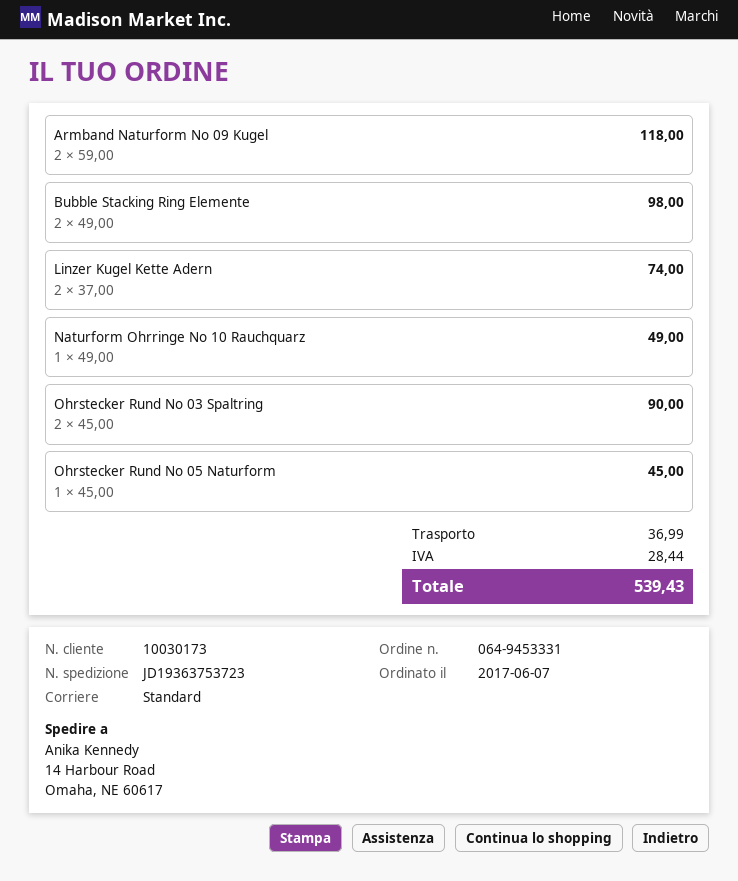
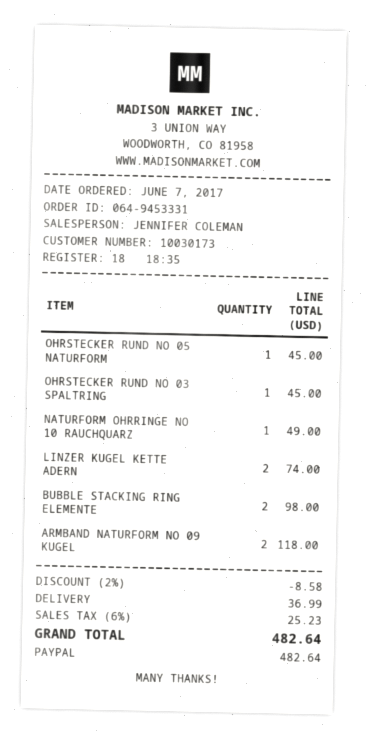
Ohrstecker Rund No 03 Spaltring: 2 for 90.00 -> 1 for 45.00
discount: none -> 2% = 8.58
tax: 28.44 -> 25.23
total: 539.43 -> 482.64

